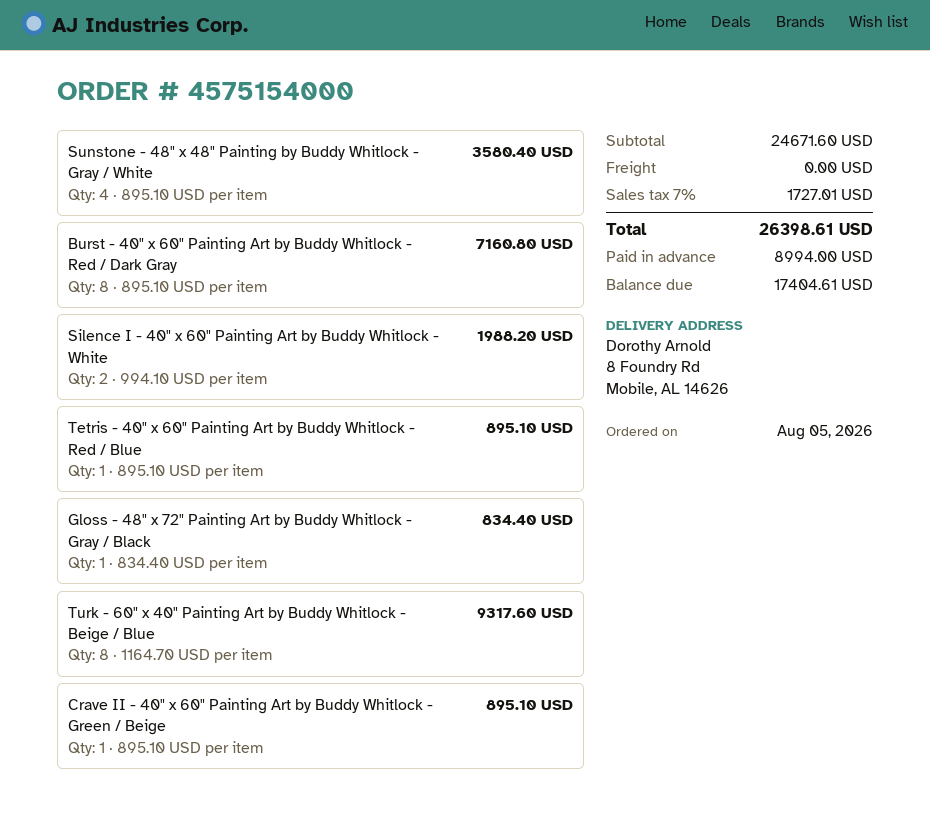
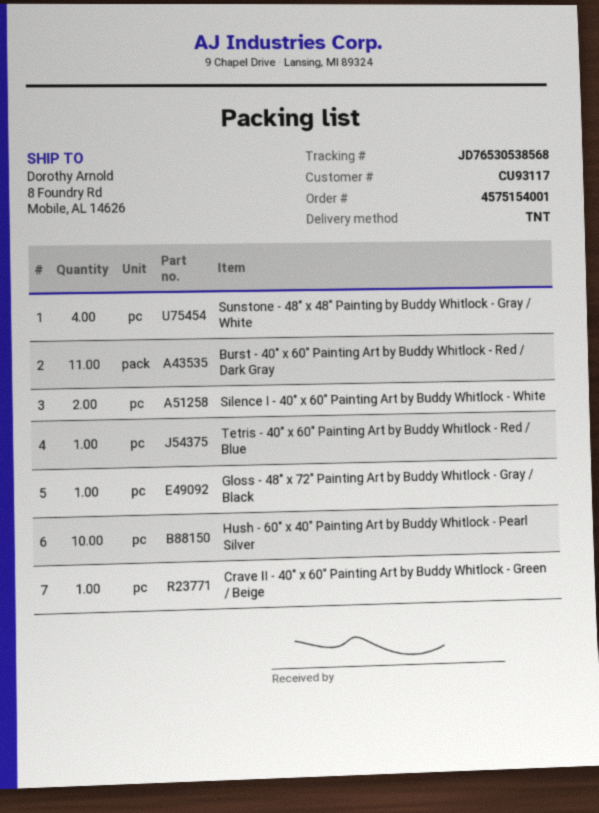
order number: 4575154000 -> 4575154001
Burst - 40" x 60" Painting Art by Buddy Whitlock - Red / Dark Gray: 8 -> 11
Turk - 60" x 40" Painting Art by Buddy Whitlock - Beige / Blue: 8 -> none
Hush - 60" x 40" Painting Art by Buddy Whitlock - Pearl Silver: none -> 10

